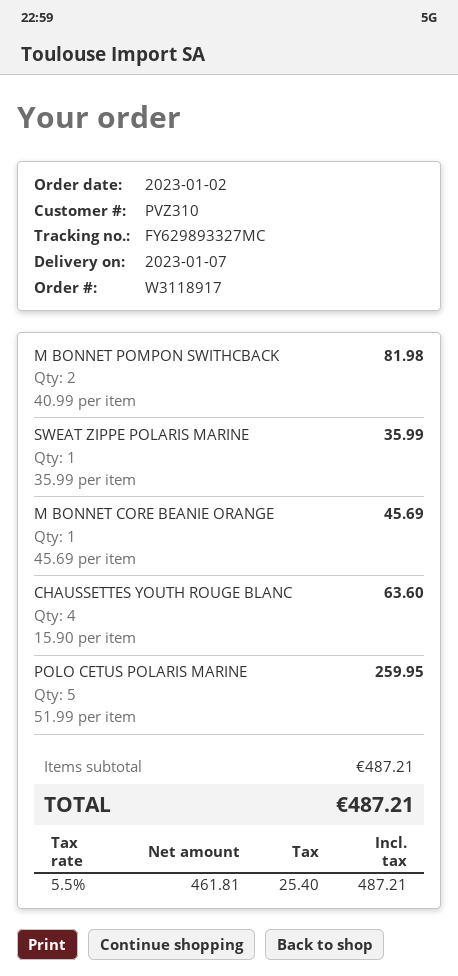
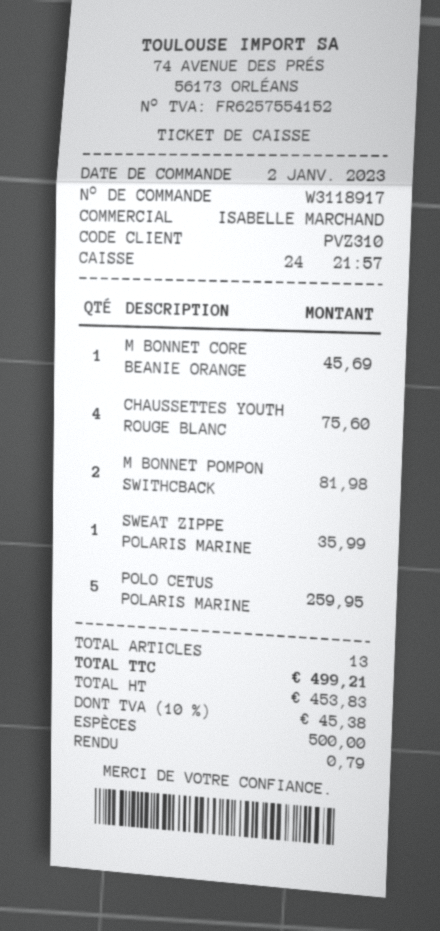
CHAUSSETTES YOUTH ROUGE BLANC: 4 for 63.60 -> 4 for 75.60
net: 461.81 -> 453.83
tax: 5.5% = 25.40 -> 10% = 45.38
total: 487.21 -> 499.21

